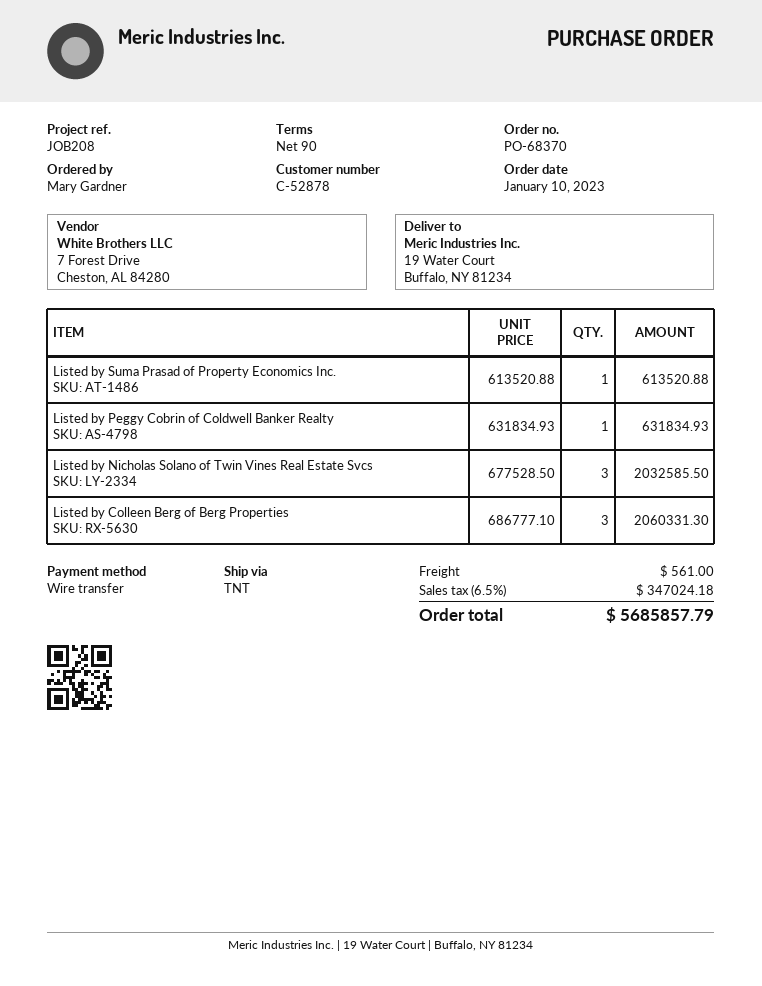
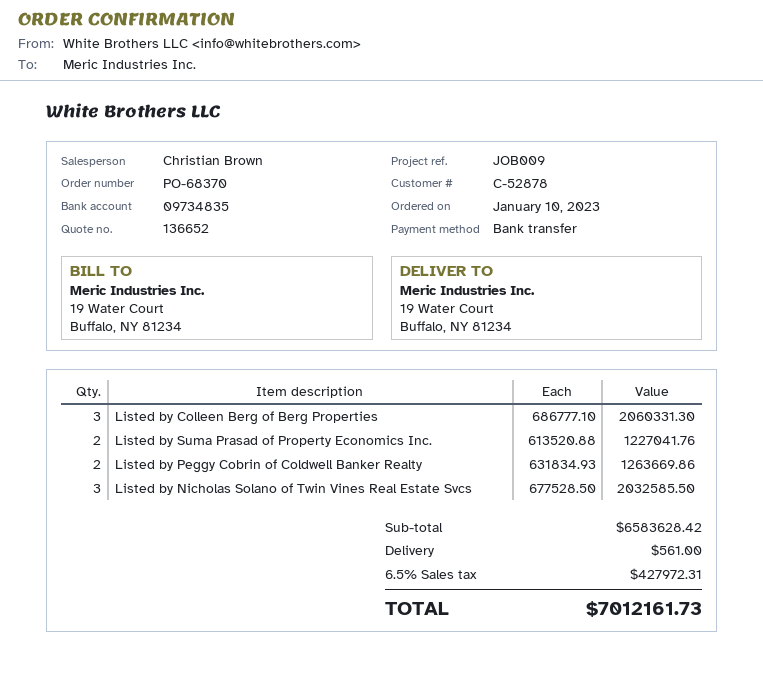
reference: JOB208 -> JOB009
Listed by Suma Prasad of Property Economics Inc.: 1 x 613520.88 = 613520.88 -> 2 x 613520.88 = 1227041.76
Listed by Peggy Cobrin of Coldwell Banker Realty: 1 x 631834.93 = 631834.93 -> 2 x 631834.93 = 1263669.86
tax: 6.5% = 347024.18 -> 6.5% = 427972.31
total: 5685857.79 -> 7012161.73

